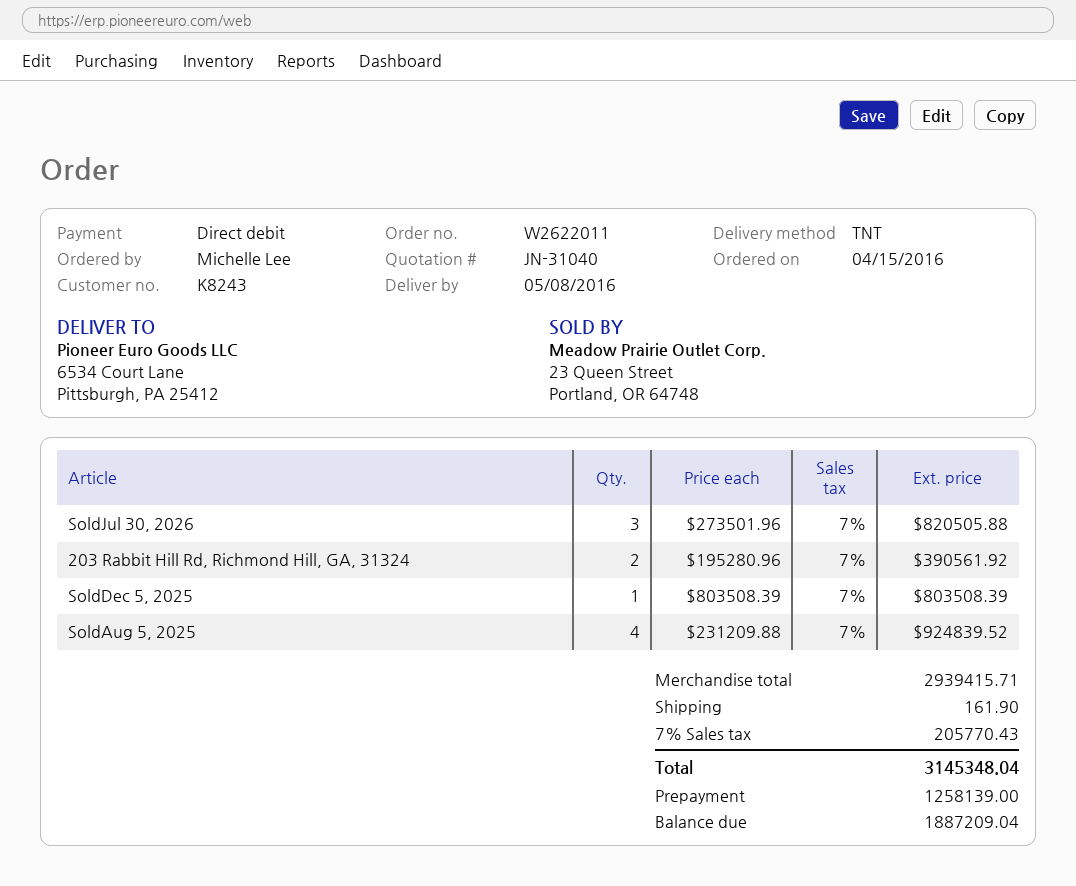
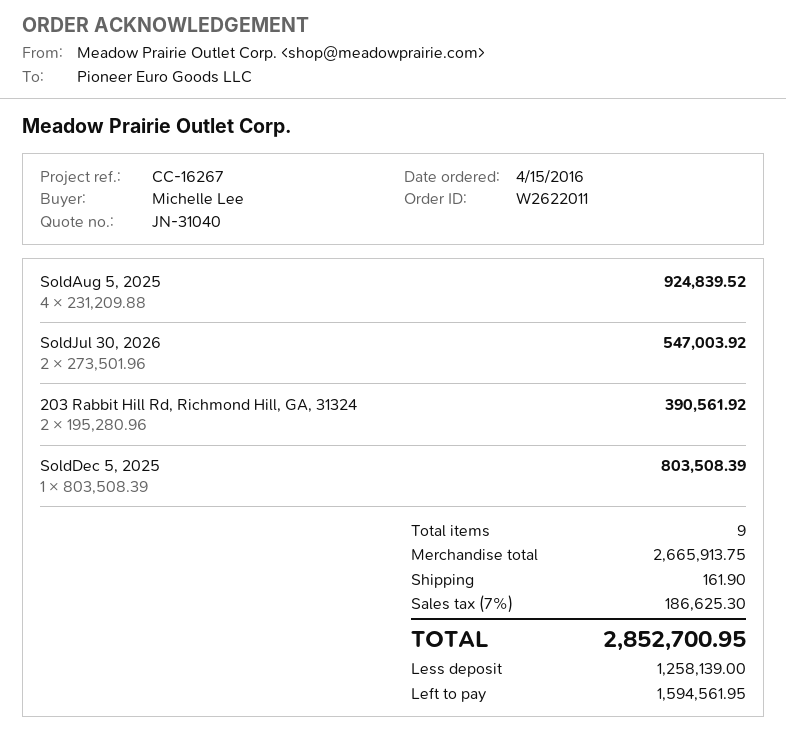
SoldJul 30, 2026: 3 x 273501.96 = 820505.88 -> 2 x 273501.96 = 547003.92
subtotal: 2939415.71 -> 2665913.75
tax: 7% = 205770.43 -> 7% = 186625.30
total: 3145348.04 -> 2852700.95
balance: 1887209.04 -> 1594561.95

